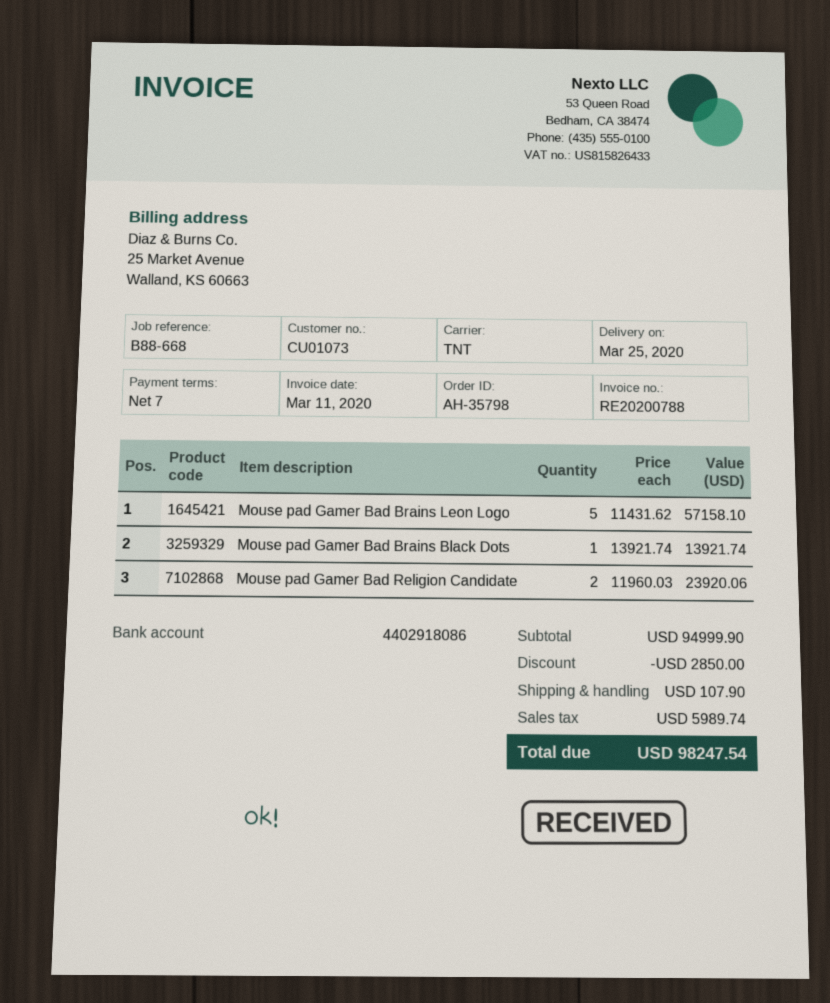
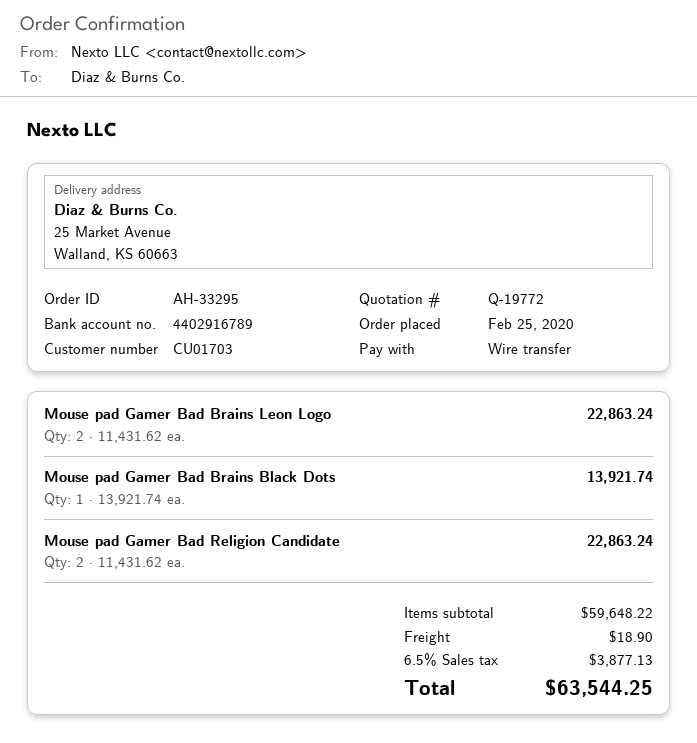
order number: AH-35798 -> AH-33295
customer number: CU01073 -> CU01703
bank account: 4402918086 -> 4402916789
Mouse pad Gamer Bad Brains Leon Logo: 5 x 11431.62 = 57158.10 -> 2 x 11431.62 = 22863.24
Mouse pad Gamer Bad Religion Candidate: 2 x 11960.03 = 23920.06 -> 2 x 11431.62 = 22863.24
subtotal: 94999.90 -> 59648.22
discount: 2850.00 -> none
shipping: 107.90 -> 18.90
tax: 5989.74 -> 3877.13
total: 98247.54 -> 63544.25

